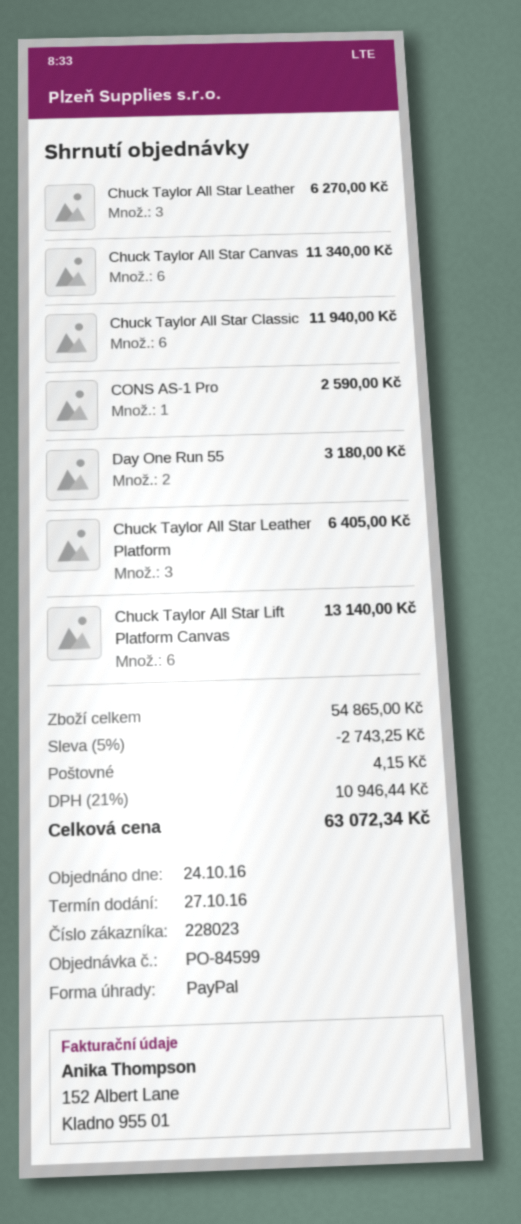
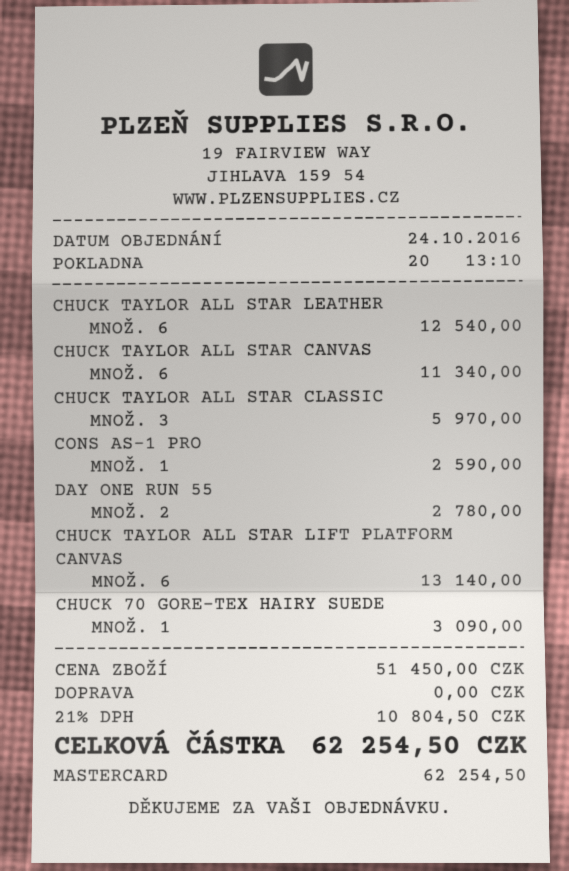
payment method: PayPal -> Mastercard
Chuck Taylor All Star Leather: 3 for 6270.00 -> 6 for 12540.00
Chuck Taylor All Star Classic: 6 for 11940.00 -> 3 for 5970.00
Day One Run 55: 2 for 3180.00 -> 2 for 2780.00
Chuck Taylor All Star Leather Platform: 3 for 6405.00 -> none
CHUCK 70 GORE-TEX HAIRY SUEDE: none -> 1 for 3090.00
subtotal: 54865.00 -> 51450.00
discount: 5% = 2743.25 -> none
shipping: 4.15 -> 0.00
tax: 21% = 10946.44 -> 21% = 10804.50
total: 63072.34 -> 62254.50

